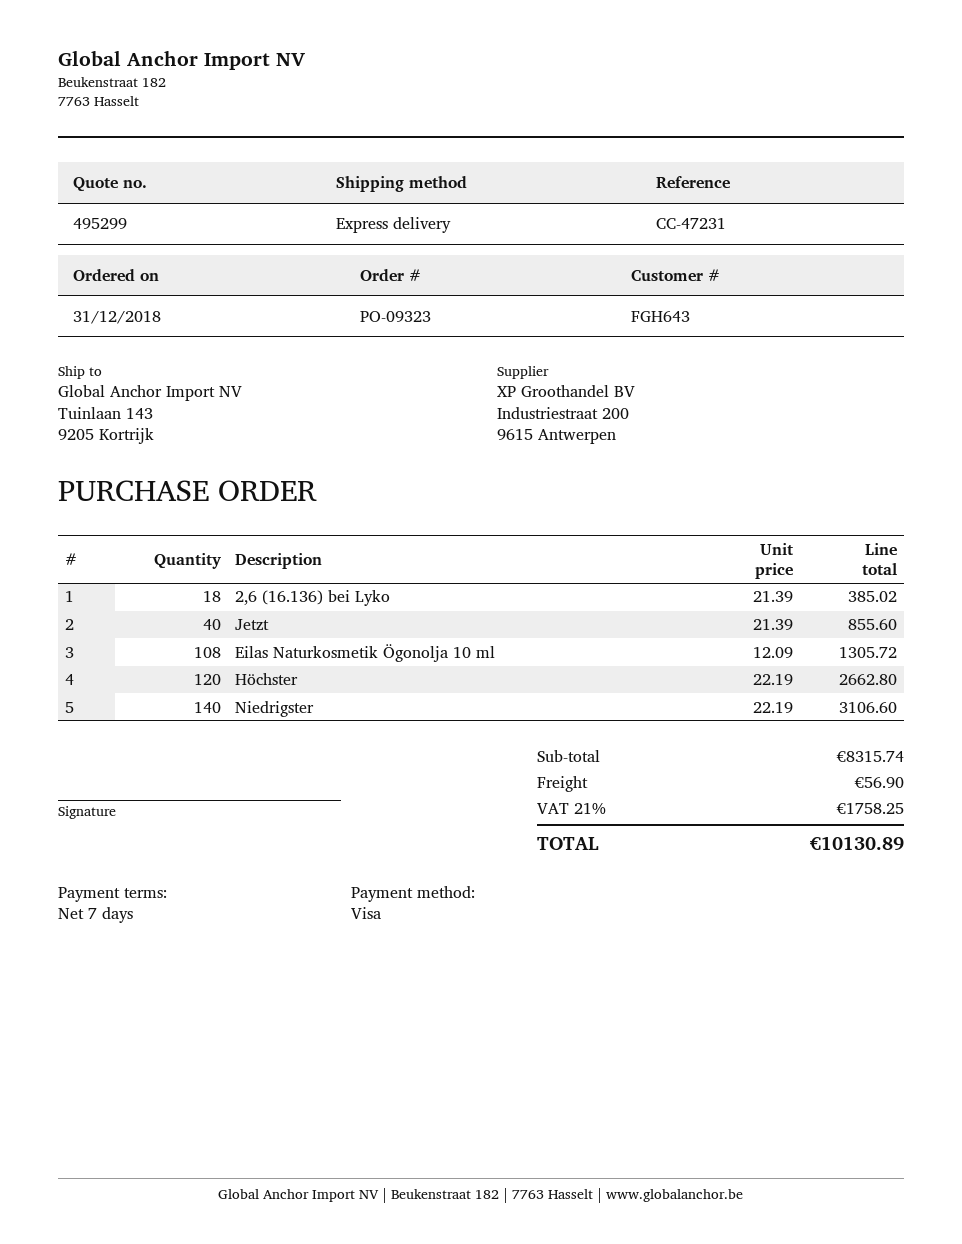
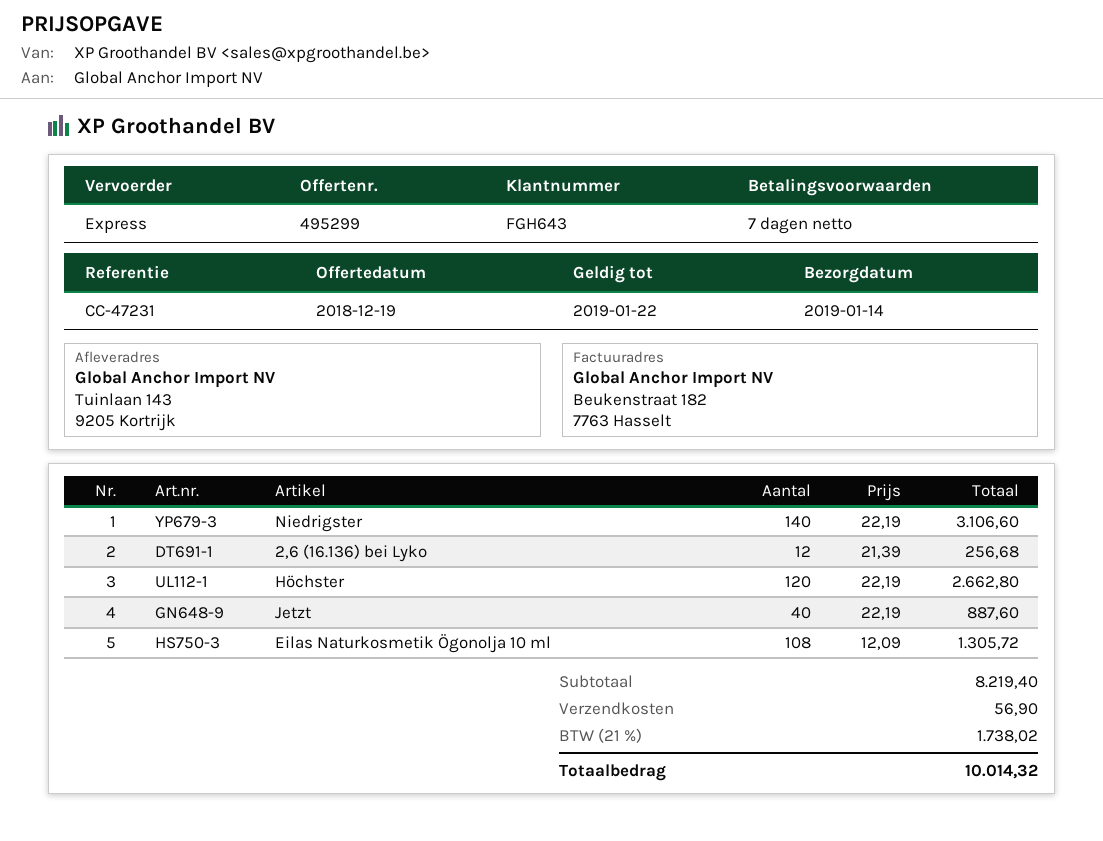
2,6 (16.136) bei Lyko: 18 x 21.39 = 385.02 -> 12 x 21.39 = 256.68
Jetzt: 40 x 21.39 = 855.60 -> 40 x 22.19 = 887.60
subtotal: 8315.74 -> 8219.40
tax: 21% = 1758.25 -> 21% = 1738.02
total: 10130.89 -> 10014.32

